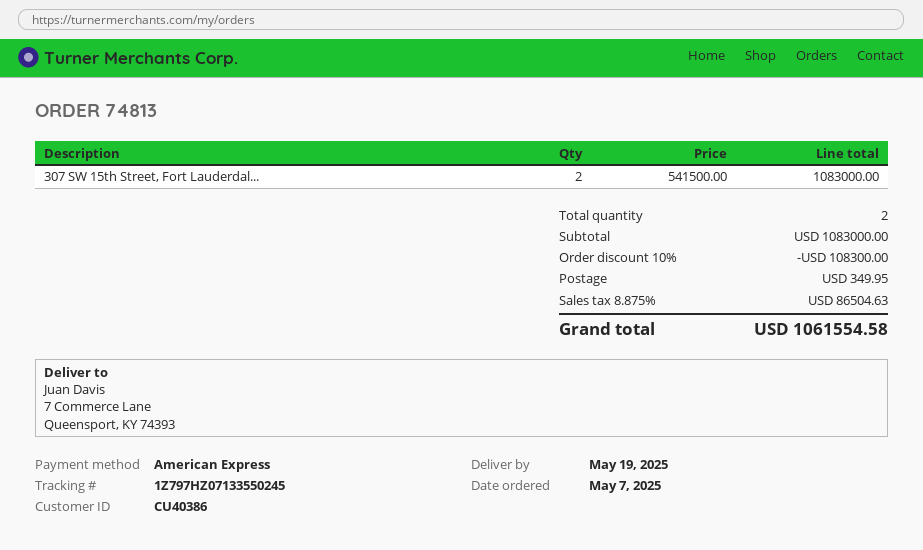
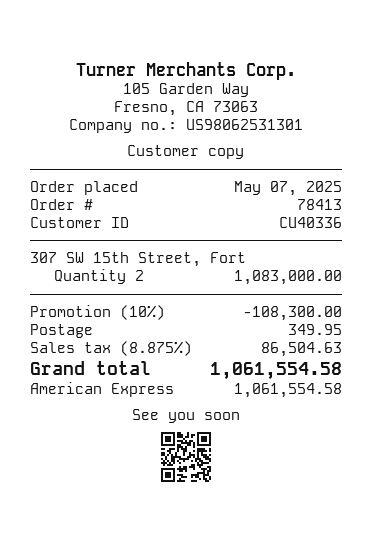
order number: 74813 -> 78413
customer number: CU40386 -> CU40336

